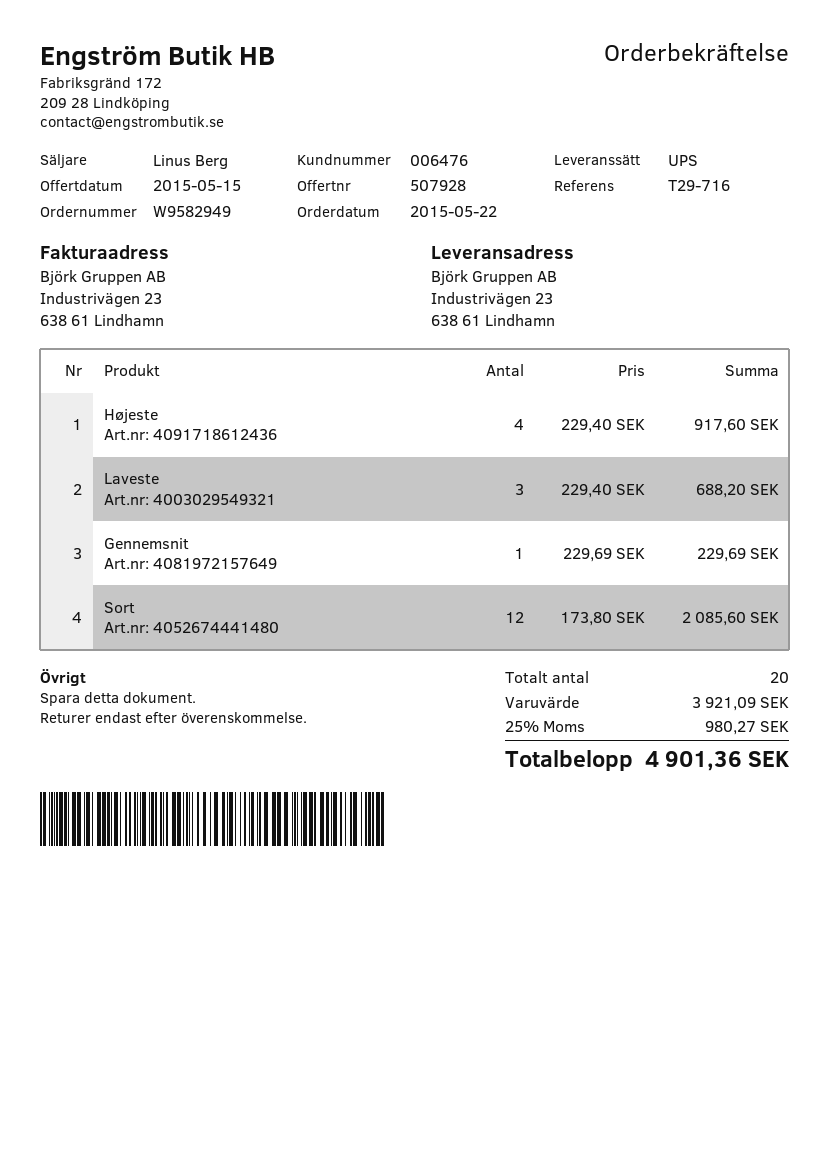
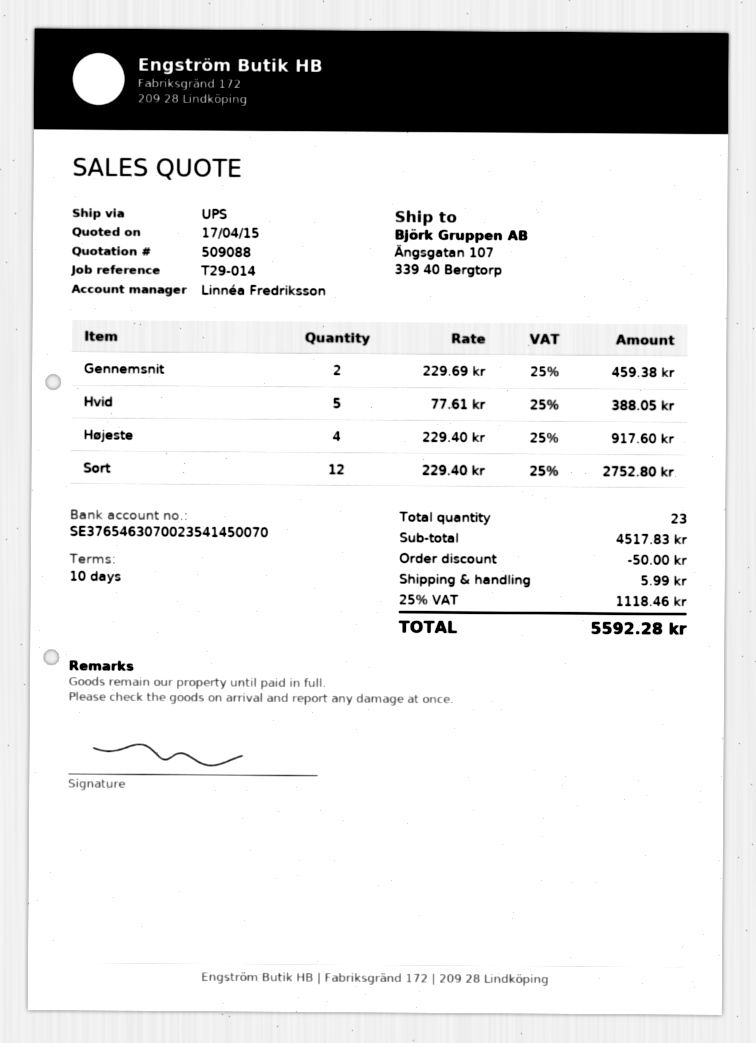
quote number: 507928 -> 509088
quote date: 2015-05-15 -> 2015-04-17
reference: T29-716 -> T29-014
sales rep: Linus Berg -> Linnéa Fredriksson
ship to: Industrivägen 23, 638 61 Lindhamn -> Ängsgatan 107, 339 40 Bergtorp
Laveste: 3 x 229.40 = 688.20 -> none
Gennemsnit: 1 x 229.69 = 229.69 -> 2 x 229.69 = 459.38
Sort: 12 x 173.80 = 2085.60 -> 12 x 229.40 = 2752.80
Hvid: none -> 5 x 77.61 = 388.05
total quantity: 20 -> 23
subtotal: 3921.09 -> 4517.83
discount: none -> 50.00
shipping: none -> 5.99
tax: 25% = 980.27 -> 25% = 1118.46
total: 4901.36 -> 5592.28

